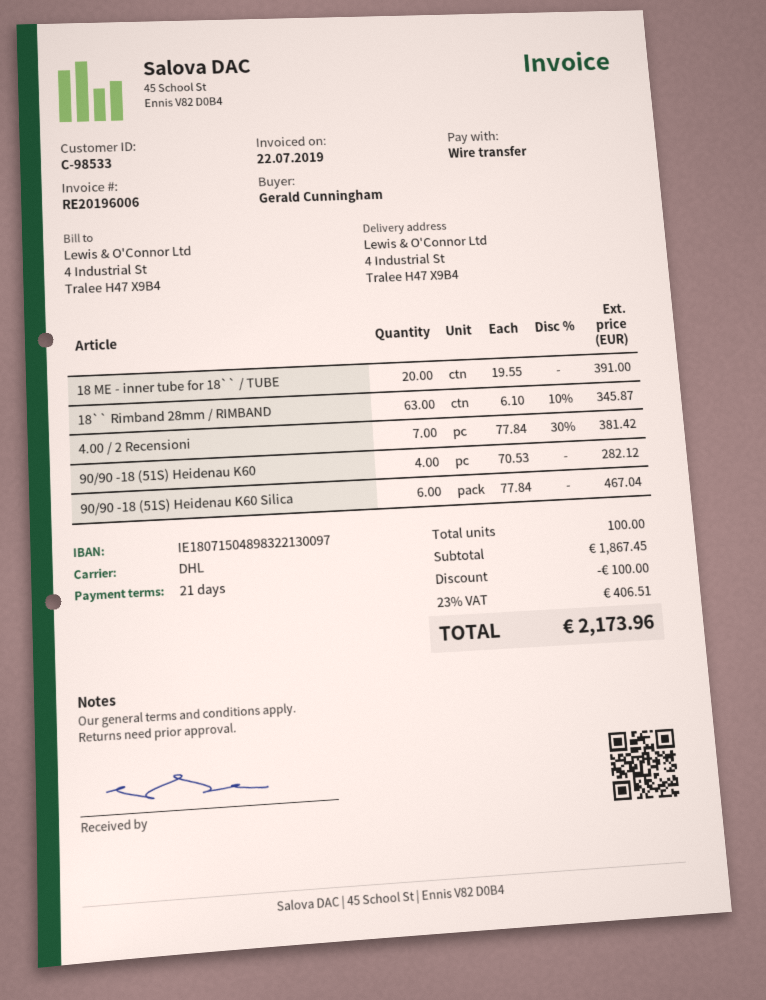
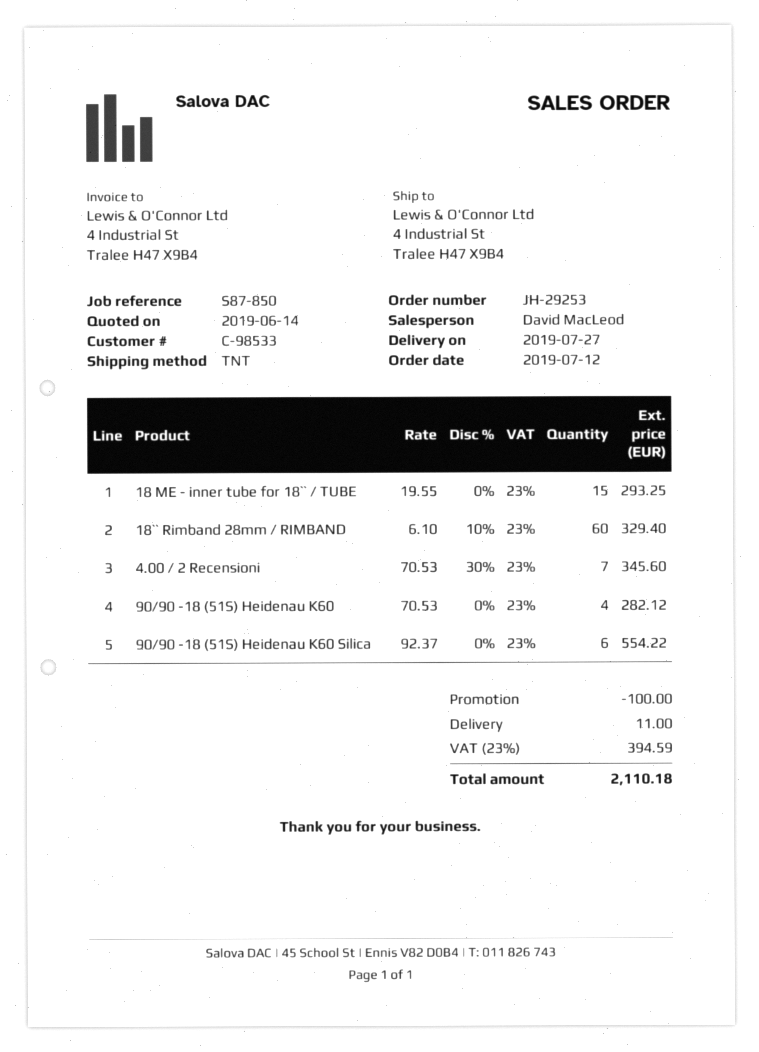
shipping method: DHL -> TNT
18 ME - inner tube for 18`` / TUBE: 20 x 19.55 = 391.00 -> 15 x 19.55 = 293.25
18`` Rimband 28mm / RIMBAND: 63 x 6.10 - 10% = 345.87 -> 60 x 6.10 - 10% = 329.40
4.00 / 2 Recensioni: 7 x 77.84 - 30% = 381.42 -> 7 x 70.53 - 30% = 345.60
90/90 -18 (51S) Heidenau K60 Silica: 6 x 77.84 = 467.04 -> 6 x 92.37 = 554.22
shipping: none -> 11.00
tax: 23% = 406.51 -> 23% = 394.59
total: 2173.96 -> 2110.18

